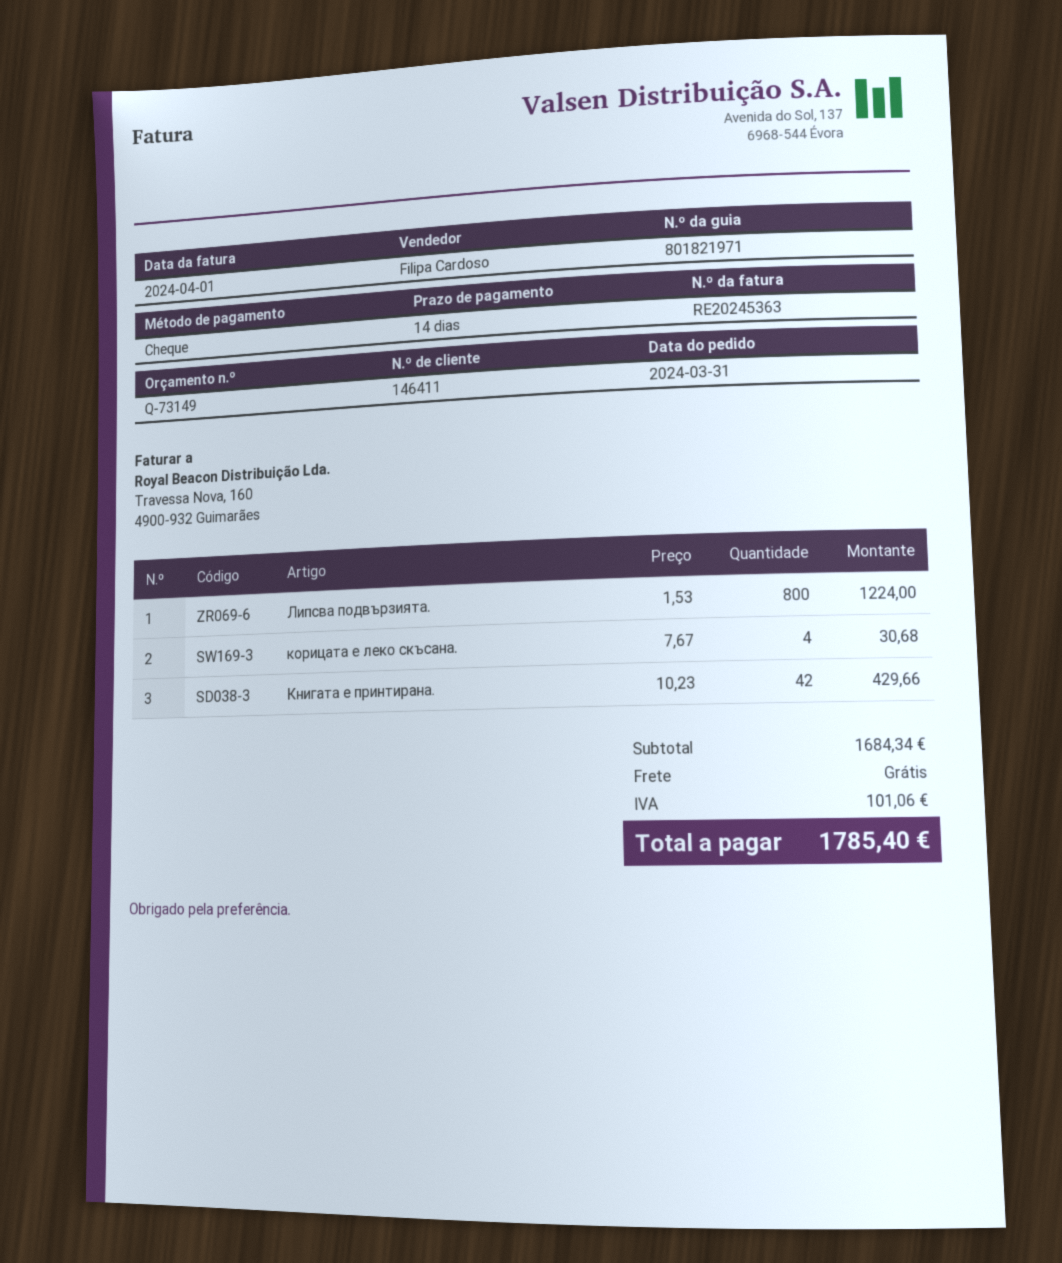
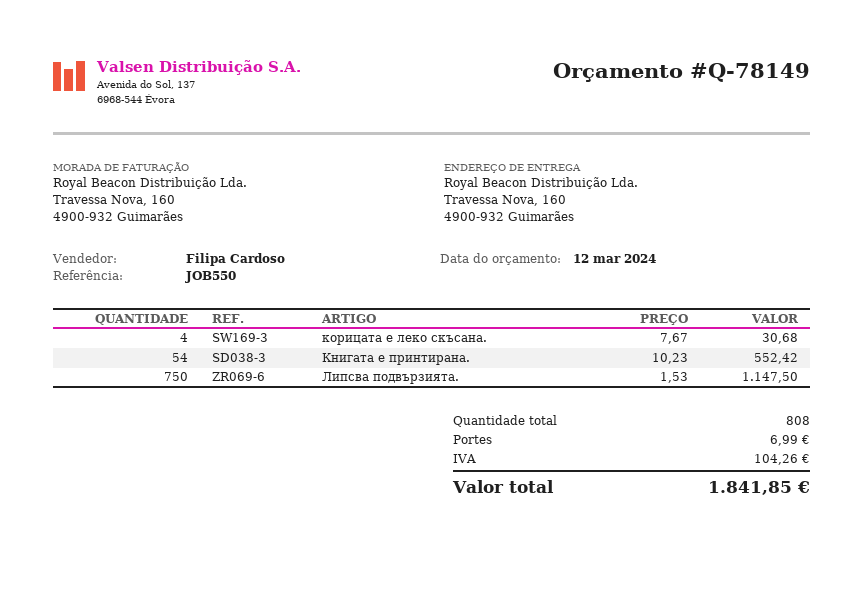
quote number: Q-73149 -> Q-78149
Липсва подвързията.: 800 x 1.53 = 1224.00 -> 750 x 1.53 = 1147.50
Книгата е принтирана.: 42 x 10.23 = 429.66 -> 54 x 10.23 = 552.42
shipping: 0.00 -> 6.99
tax: 101.06 -> 104.26
total: 1785.40 -> 1841.85

